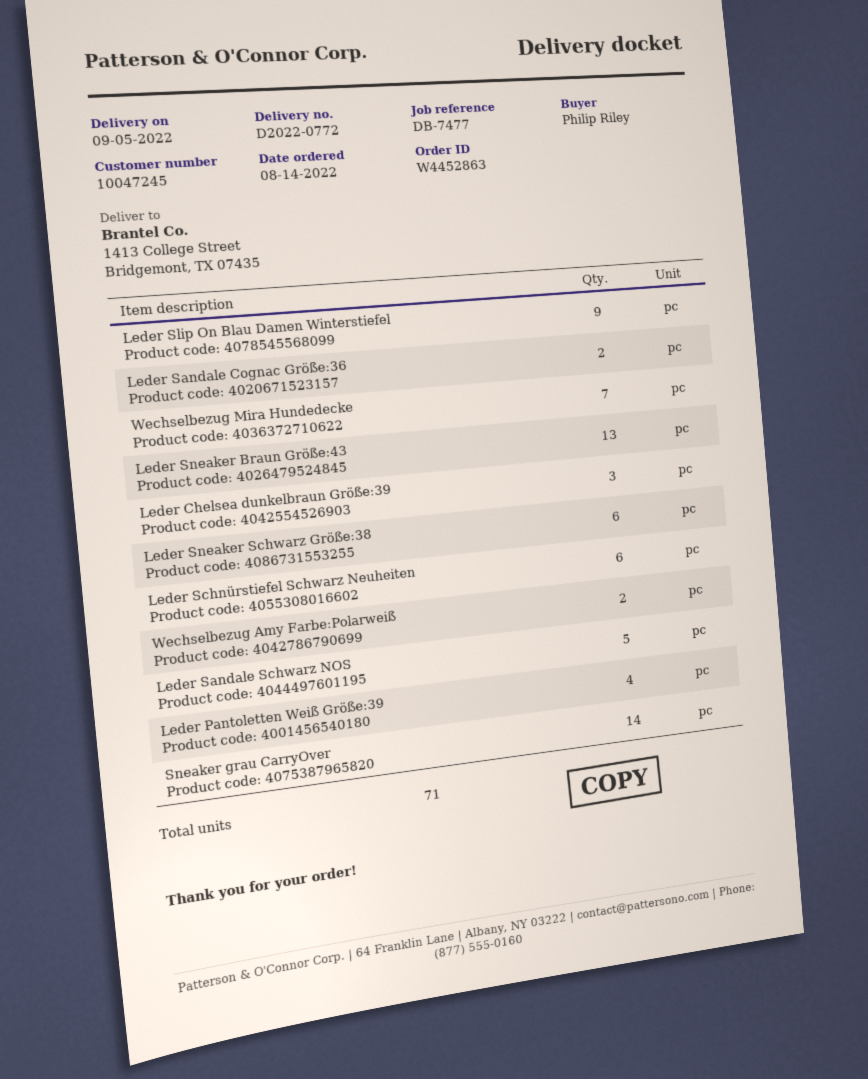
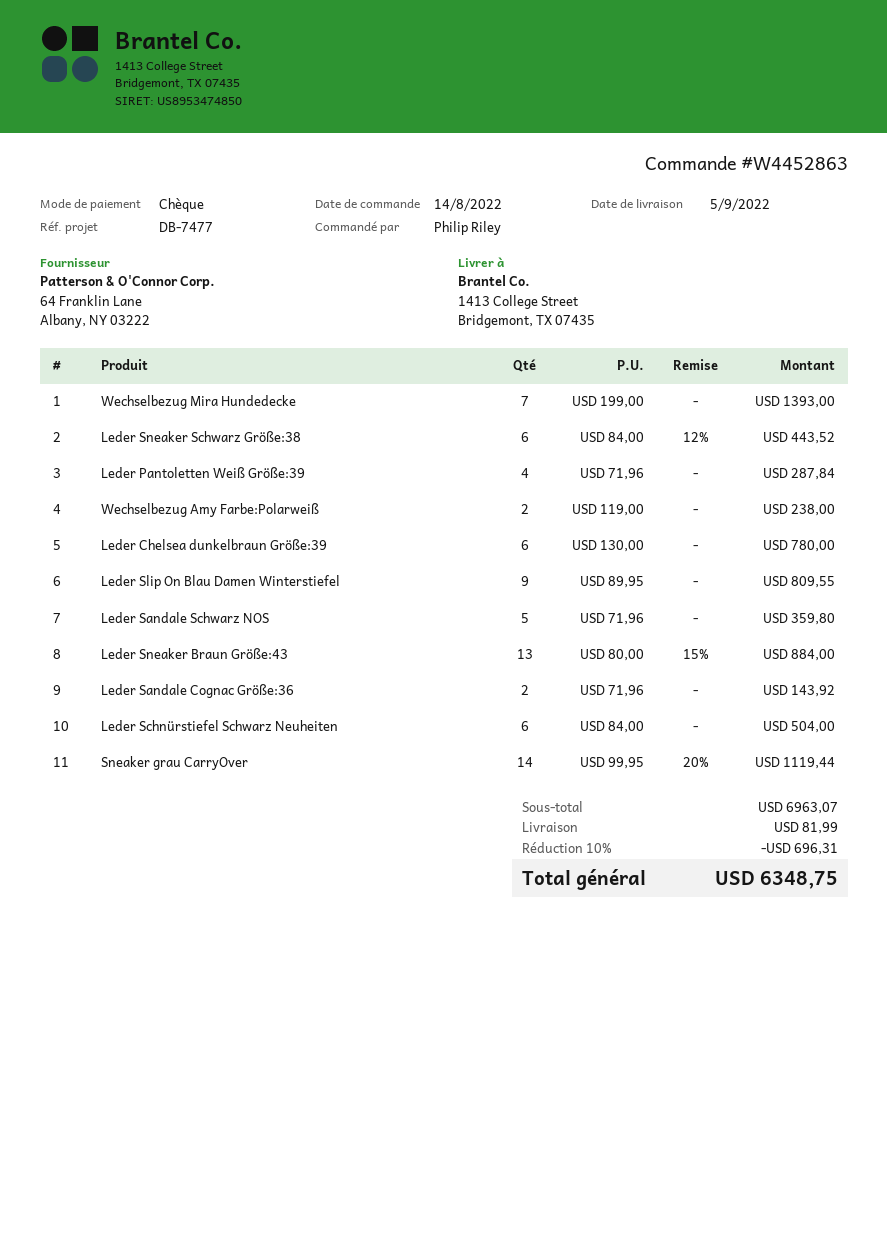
Leder Chelsea dunkelbraun Größe:39: 3 -> 6

